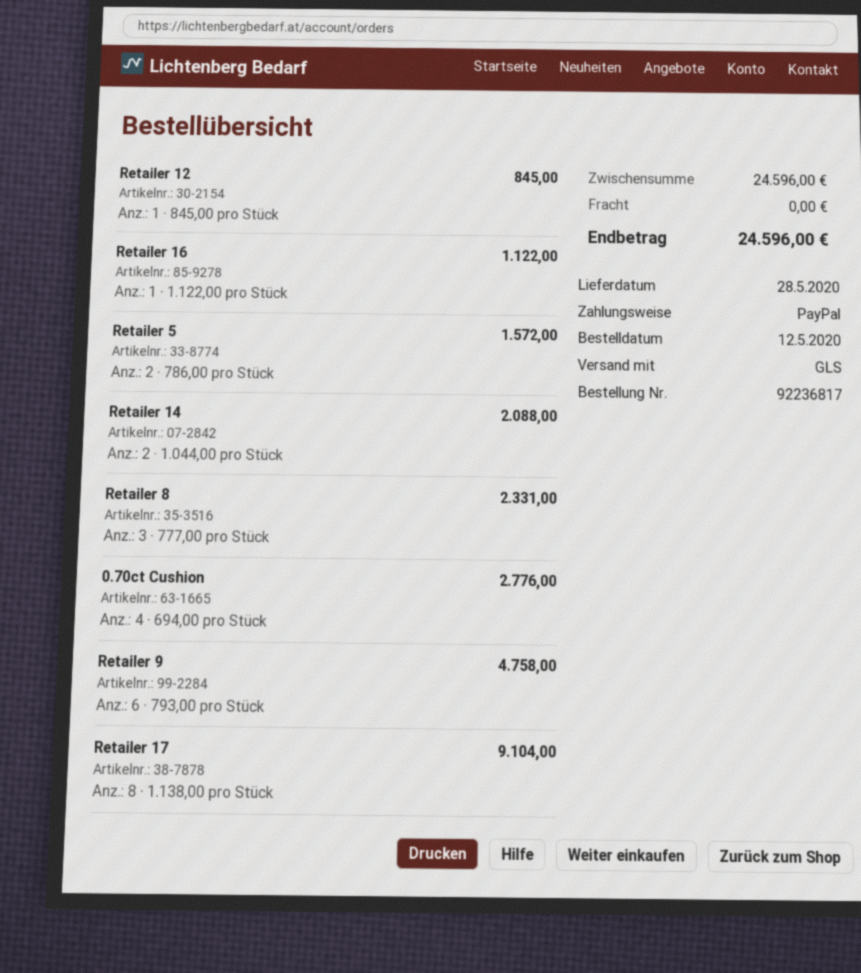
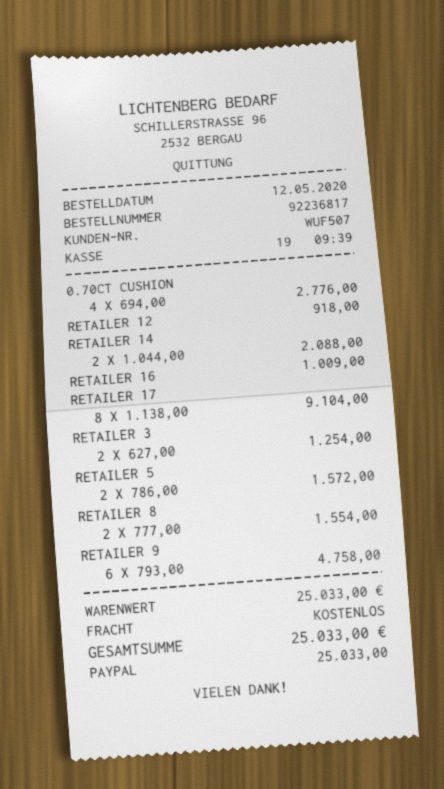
Retailer 12: 1 x 845.00 = 845.00 -> 1 x 918.00 = 918.00
Retailer 16: 1 x 1122.00 = 1122.00 -> 1 x 1009.00 = 1009.00
Retailer 8: 3 x 777.00 = 2331.00 -> 2 x 777.00 = 1554.00
RETAILER 3: none -> 2 x 627.00 = 1254.00
subtotal: 24596.00 -> 25033.00
total: 24596.00 -> 25033.00

